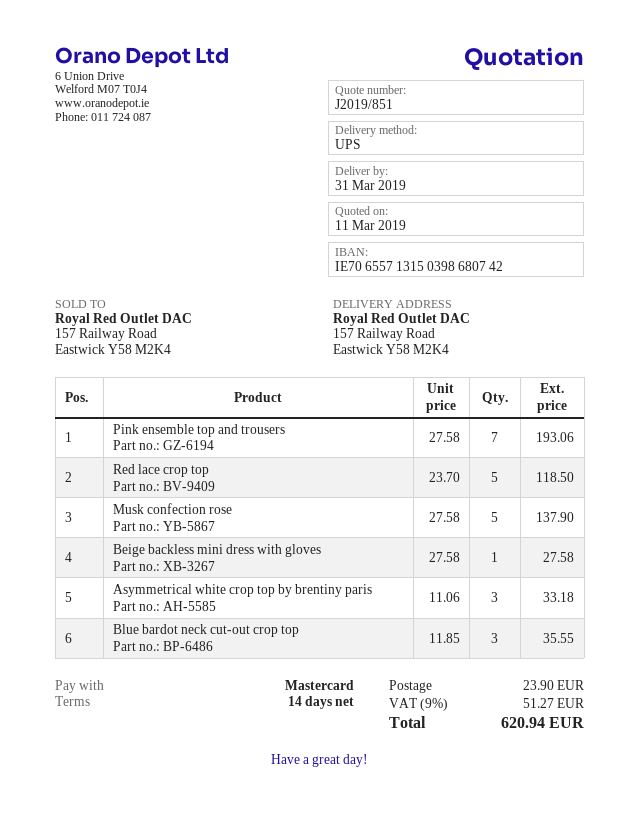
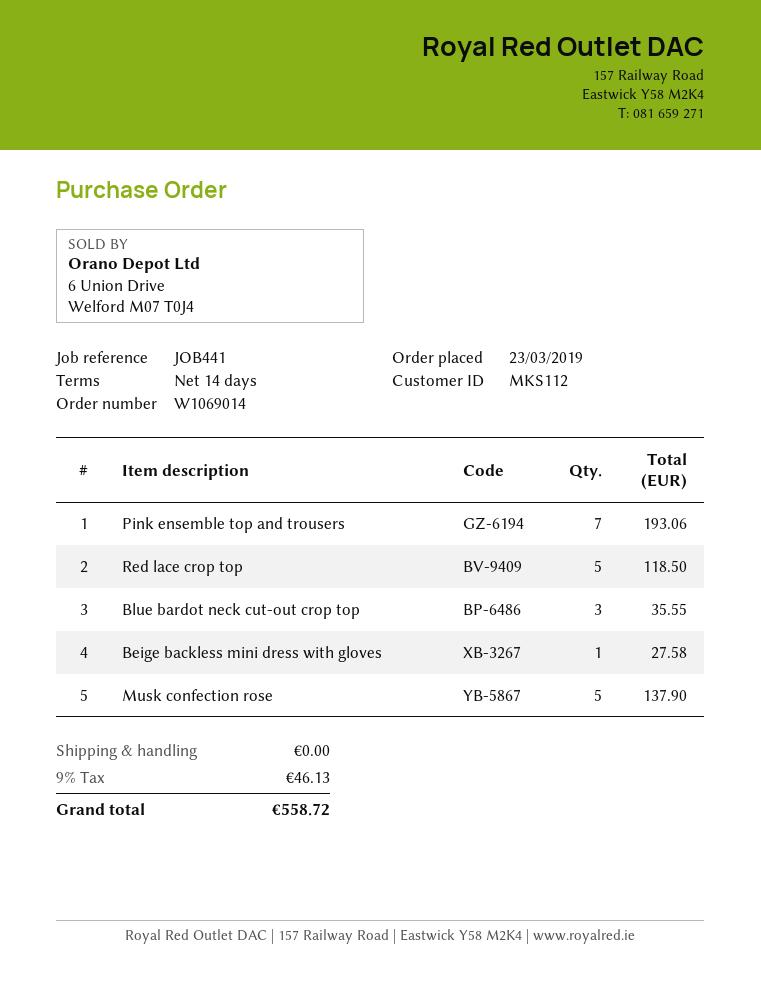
Asymmetrical white crop top by brentiny paris: 3 for 33.18 -> none
shipping: 23.90 -> 0.00
tax: 9% = 51.27 -> 9% = 46.13
total: 620.94 -> 558.72

